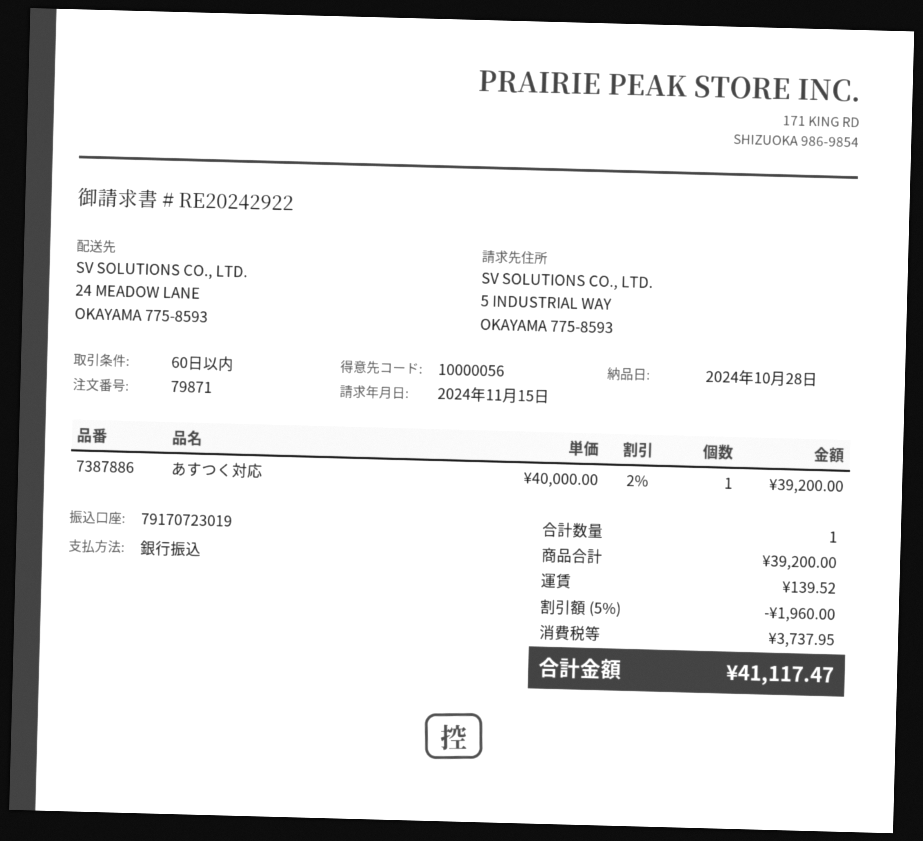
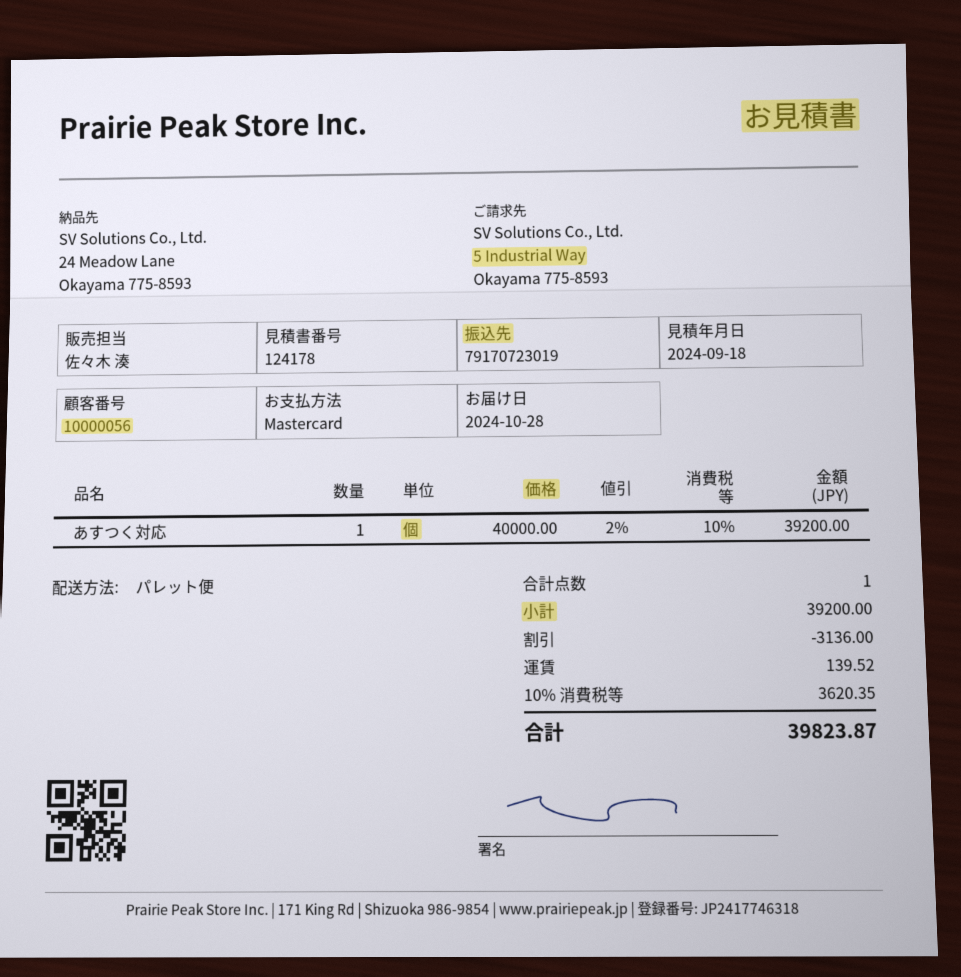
payment method: bank transfer -> Mastercard
discount: 1960.00 -> 3136.00
tax: 3737.95 -> 3620.35
total: 41117.47 -> 39823.87

